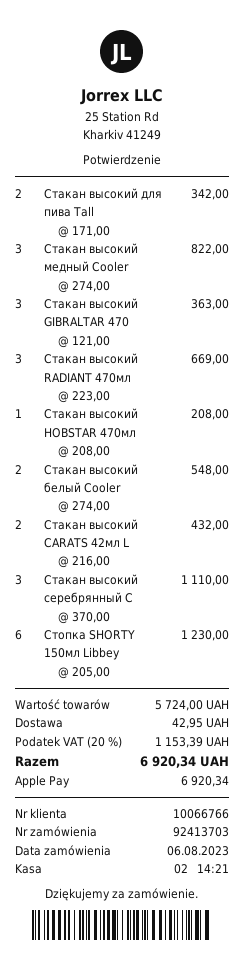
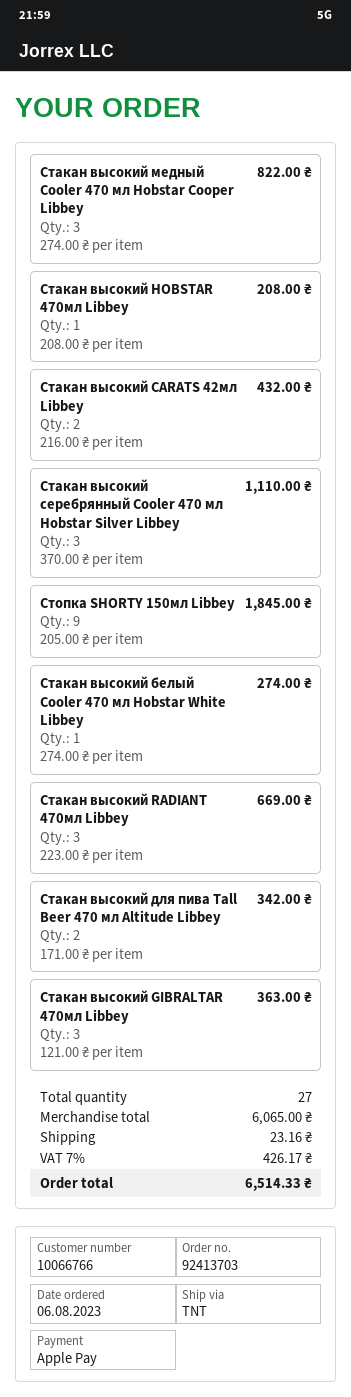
Стакан высокий белый Cooler: 2 x 274.00 = 548.00 -> 1 x 274.00 = 274.00
Стопка SHORTY 150мл Libbey: 6 x 205.00 = 1230.00 -> 9 x 205.00 = 1845.00
subtotal: 5724.00 -> 6065.00
shipping: 42.95 -> 23.16
tax: 20% = 1153.39 -> 7% = 426.17
total: 6920.34 -> 6514.33

